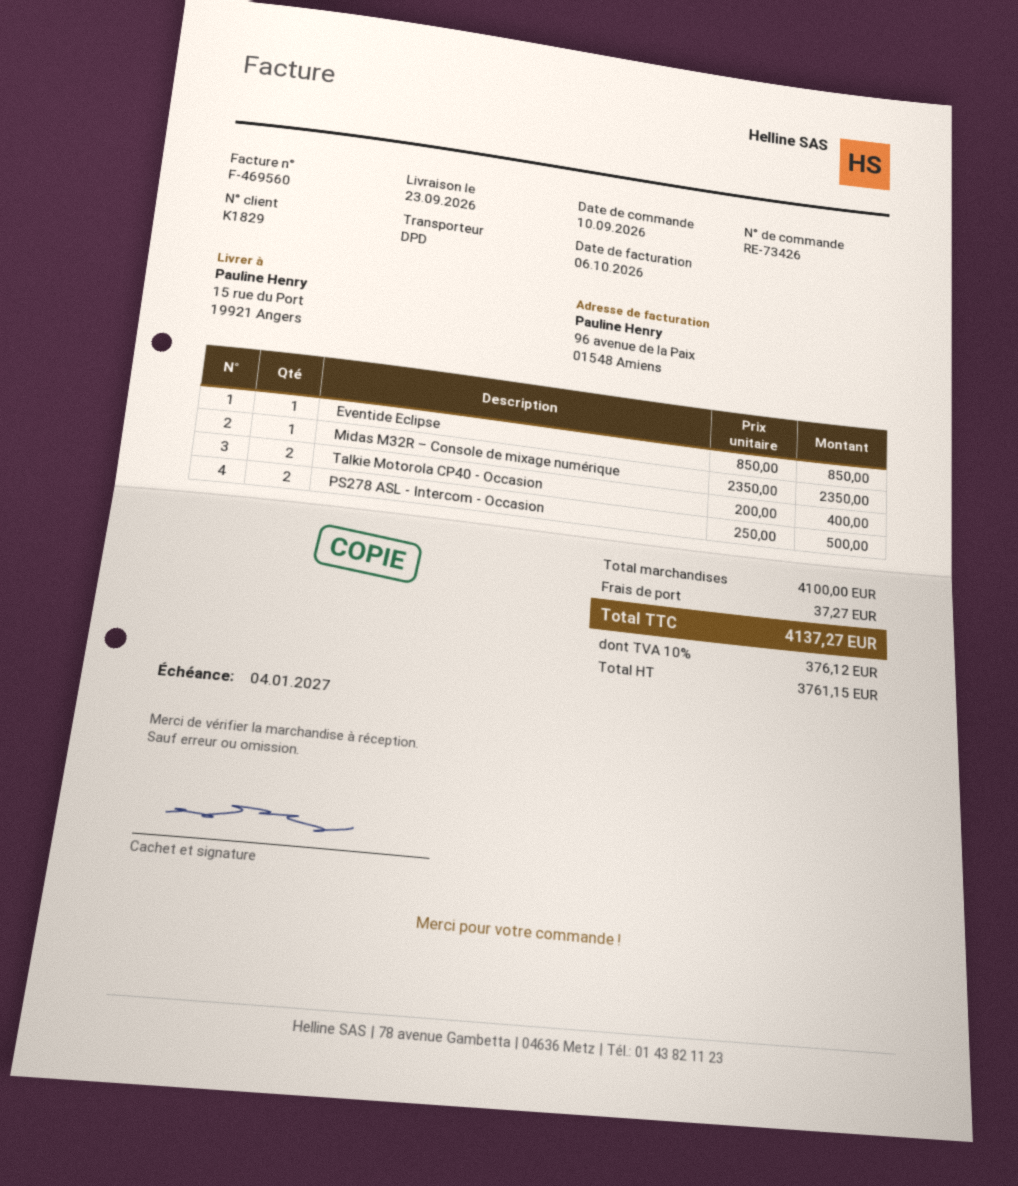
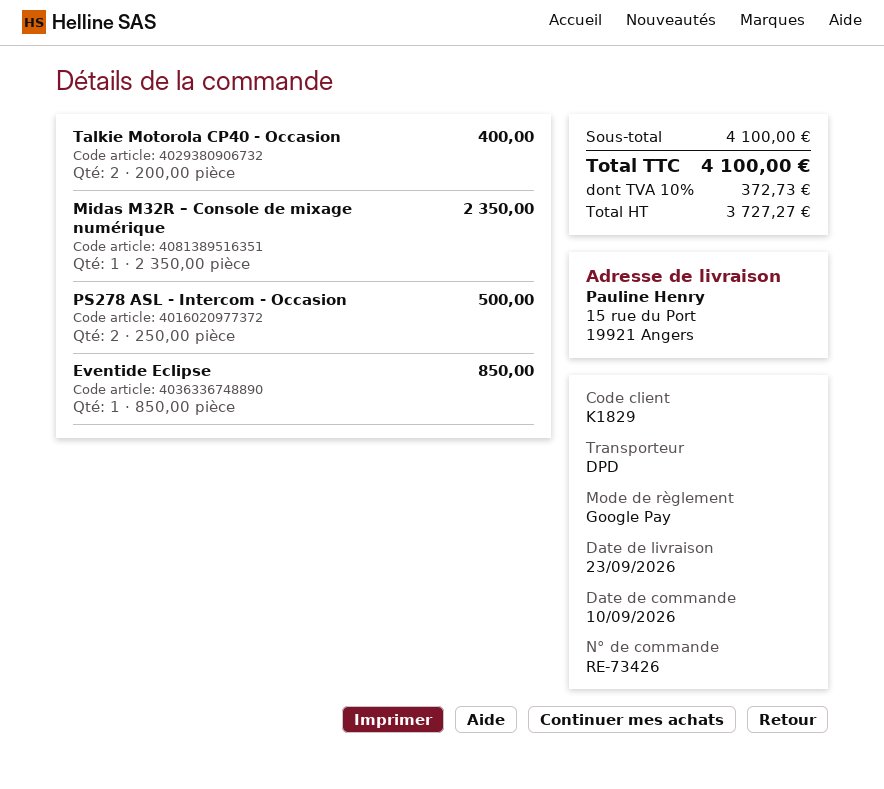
shipping: 37.27 -> none
net: 3761.15 -> 3727.27
tax: 10% = 376.12 -> 10% = 372.73
total: 4137.27 -> 4100.00

